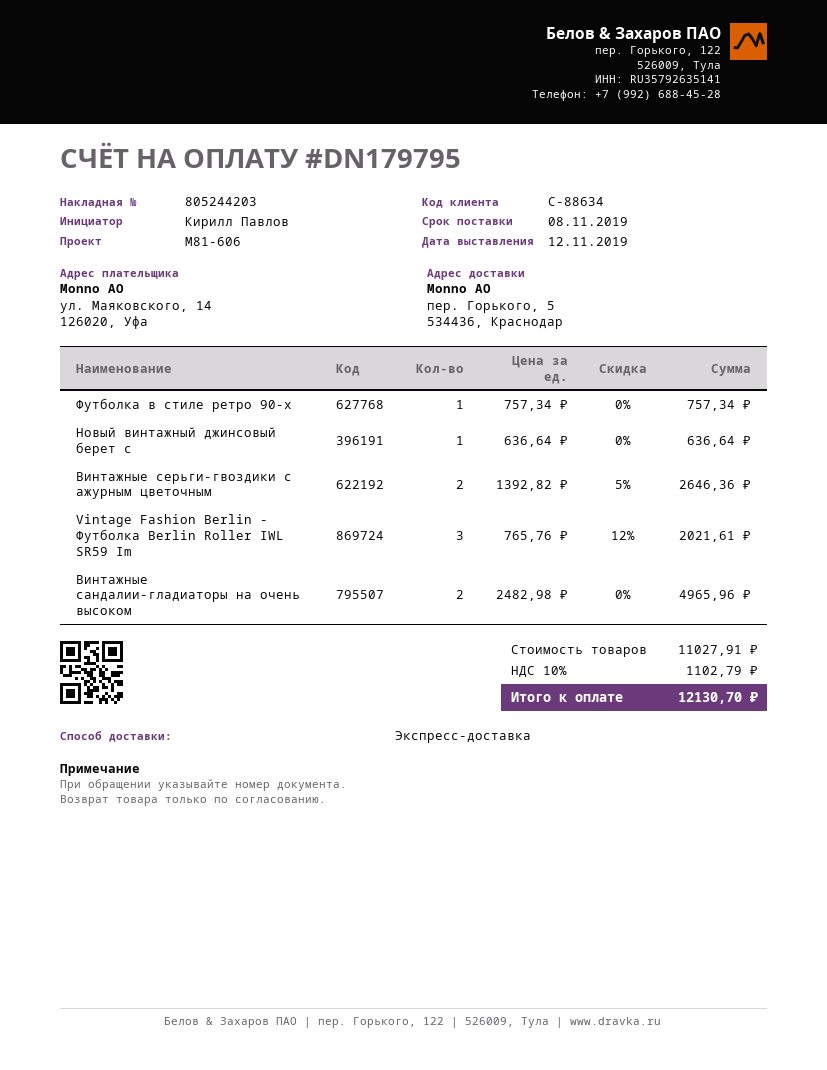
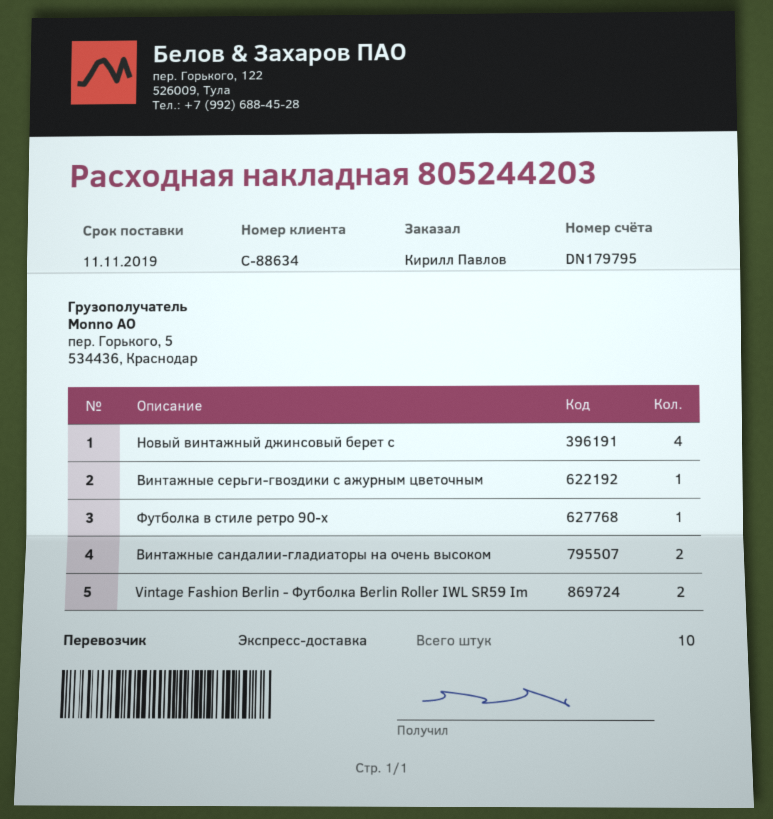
delivery date: 2019-11-08 -> 2019-11-11
Новый винтажный джинсовый берет с: 1 -> 4
Винтажные серьги-гвоздики с ажурным цветочным: 2 -> 1
Vintage Fashion Berlin - Футболка Berlin Roller IWL SR59 Im: 3 -> 2

